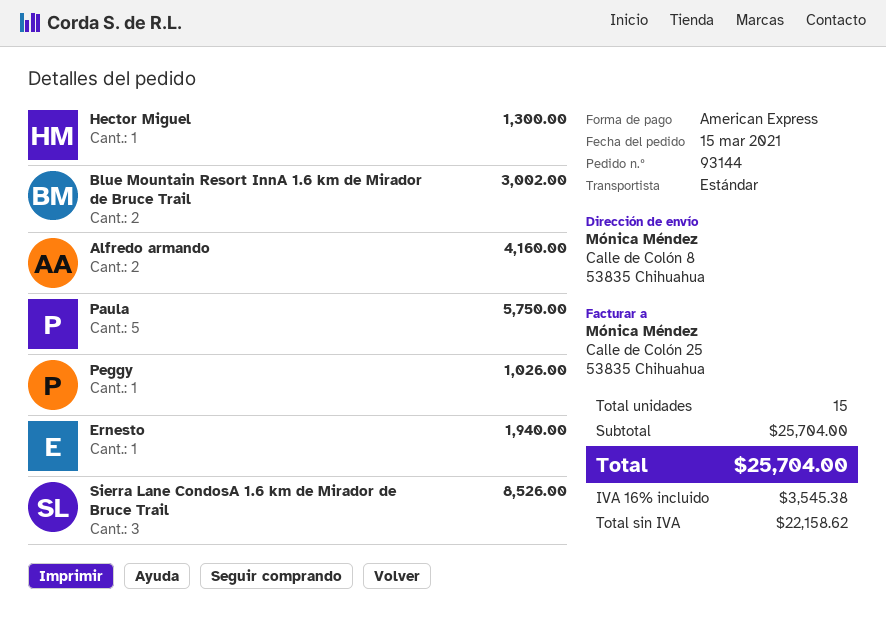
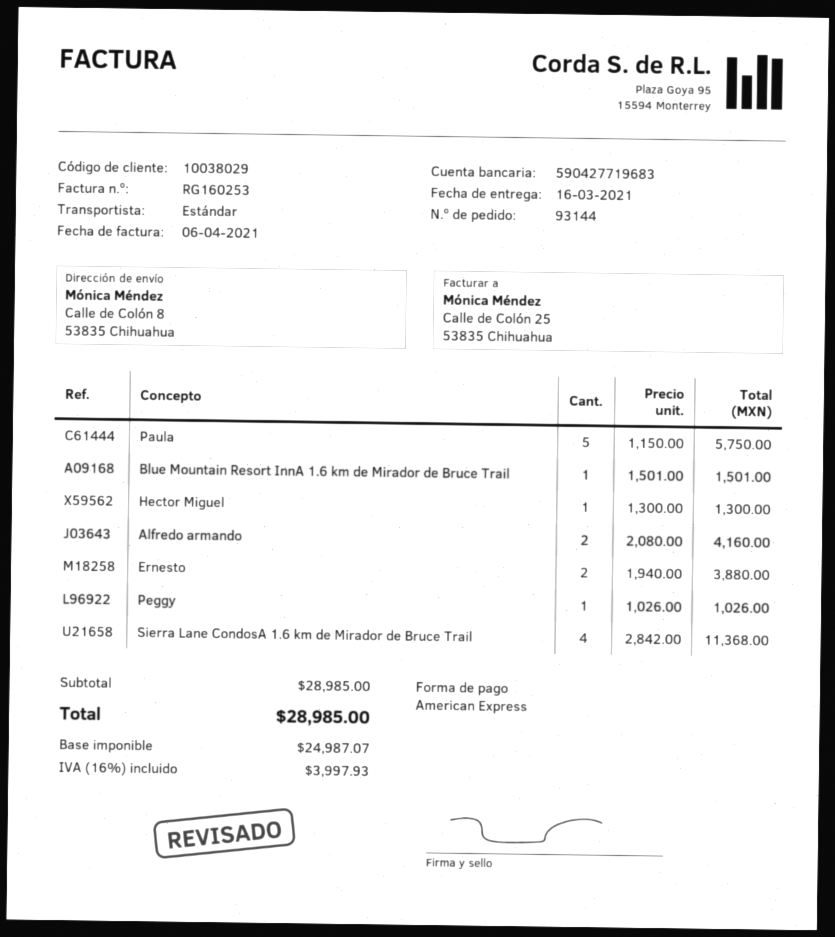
Blue Mountain Resort InnA 1.6 km de Mirador de Bruce Trail: 2 for 3002.00 -> 1 for 1501.00
Ernesto: 1 for 1940.00 -> 2 for 3880.00
Sierra Lane CondosA 1.6 km de Mirador de Bruce Trail: 3 for 8526.00 -> 4 for 11368.00
subtotal: 25704.00 -> 28985.00
net: 22158.62 -> 24987.07
tax: 16% = 3545.38 -> 16% = 3997.93
total: 25704.00 -> 28985.00

